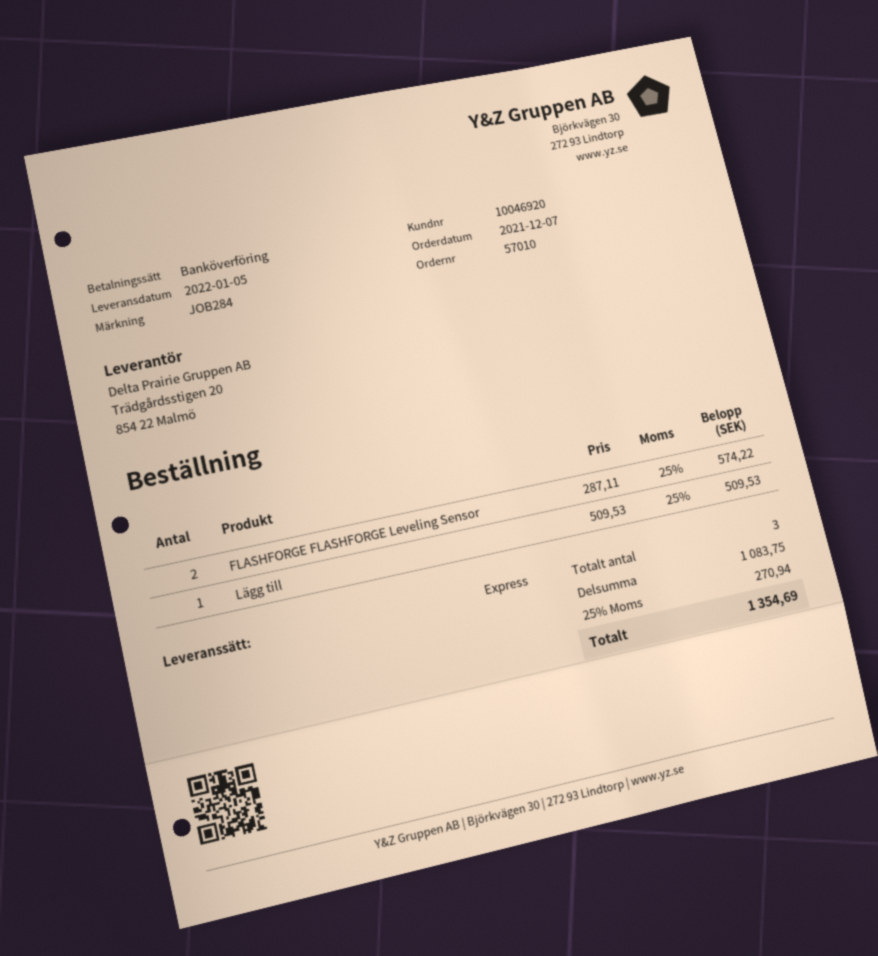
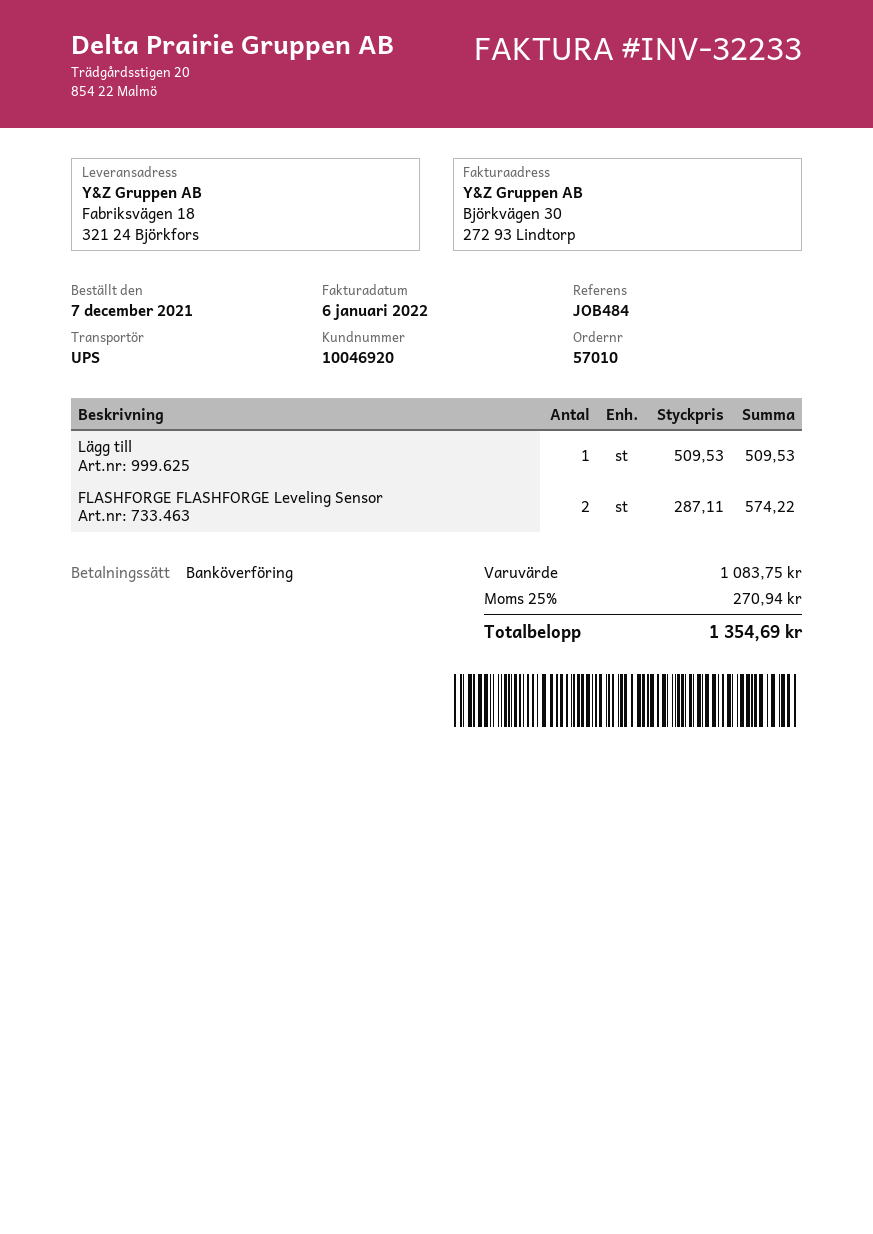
reference: JOB284 -> JOB484
shipping method: express -> UPS

